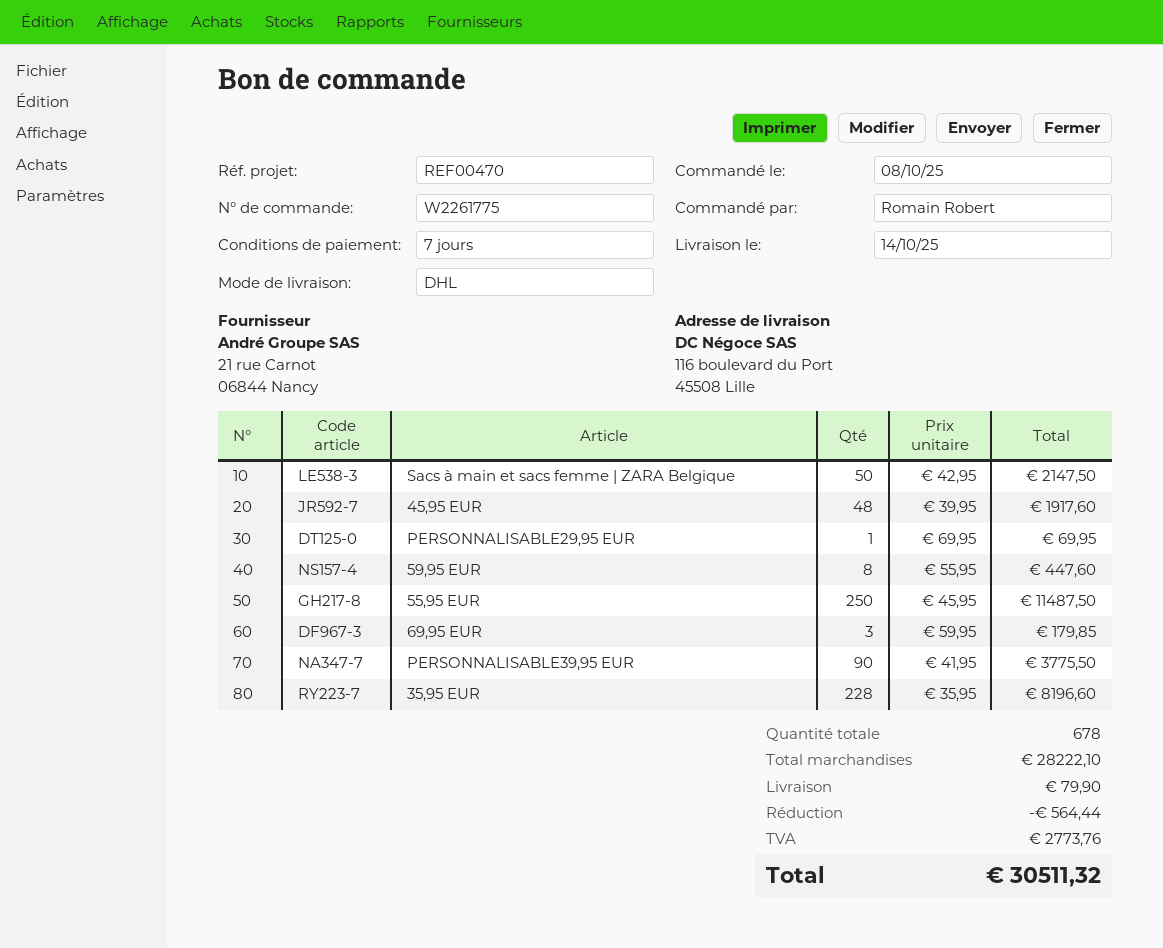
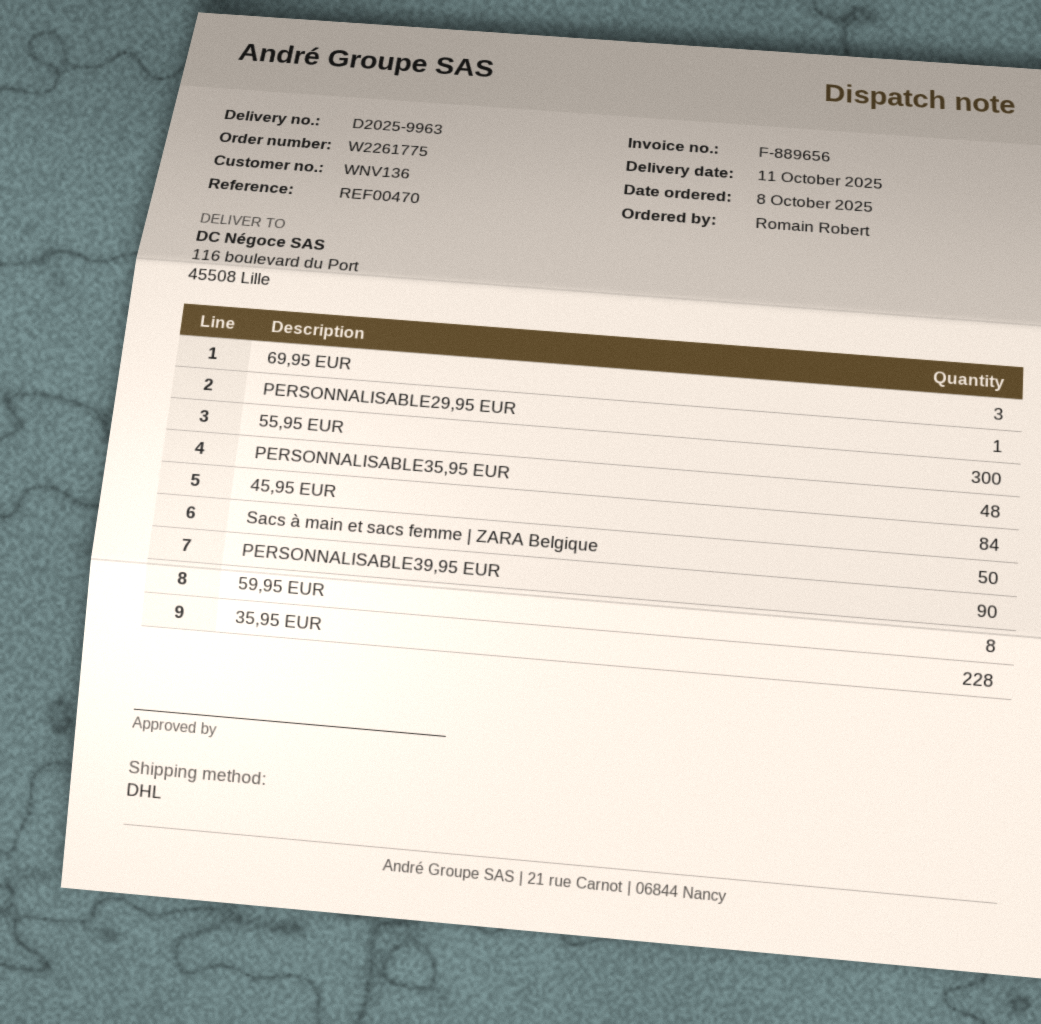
delivery date: 2025-10-14 -> 2025-10-11
45,95 EUR: 48 -> 84
55,95 EUR: 250 -> 300
PERSONNALISABLE35,95 EUR: none -> 48

